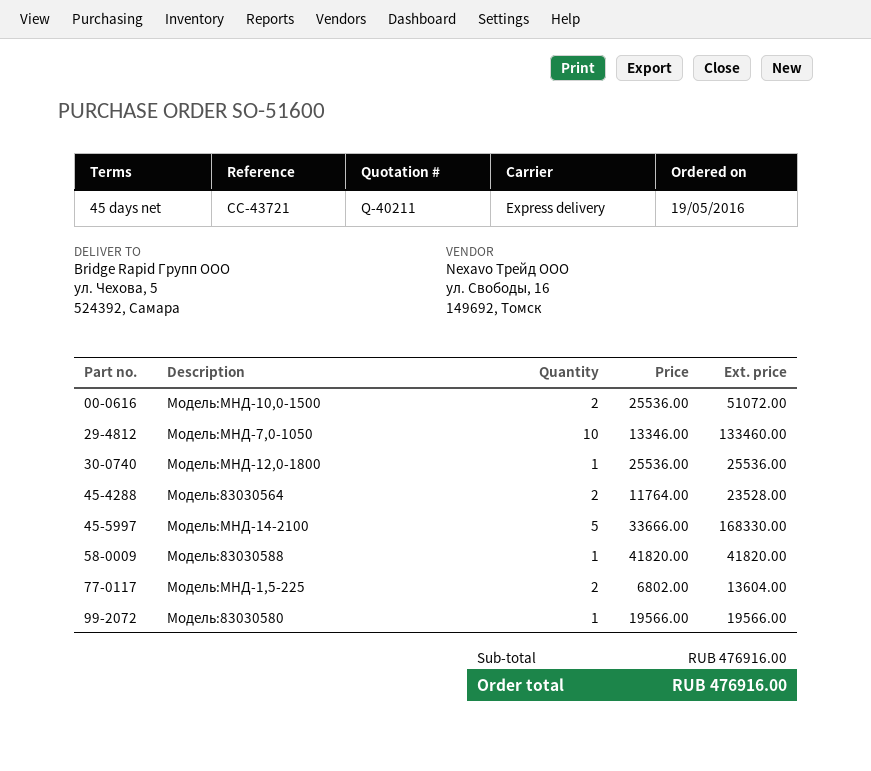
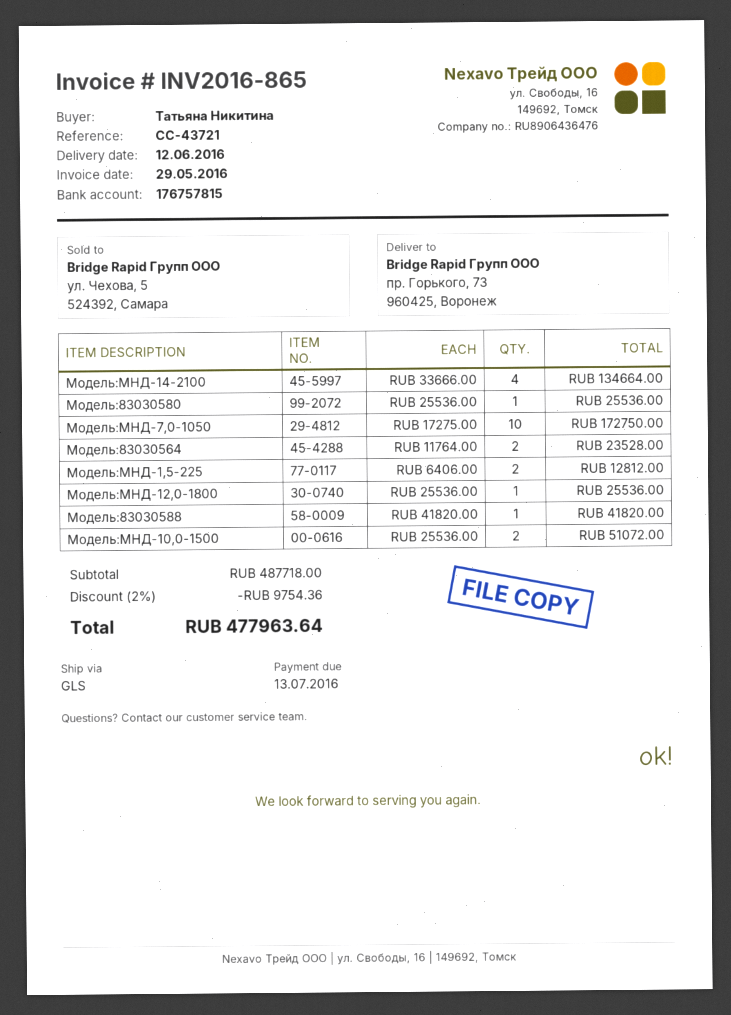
shipping method: express -> GLS
ship to: ул. Чехова, 5, 524392, Самара -> пр. Горького, 73, 960425, Воронеж
Модель:МНД-7,0-1050: 10 x 13346.00 = 133460.00 -> 10 x 17275.00 = 172750.00
Модель:МНД-14-2100: 5 x 33666.00 = 168330.00 -> 4 x 33666.00 = 134664.00
Модель:МНД-1,5-225: 2 x 6802.00 = 13604.00 -> 2 x 6406.00 = 12812.00
Модель:83030580: 1 x 19566.00 = 19566.00 -> 1 x 25536.00 = 25536.00
subtotal: 476916.00 -> 487718.00
discount: none -> 2% = 9754.36
total: 476916.00 -> 477963.64

